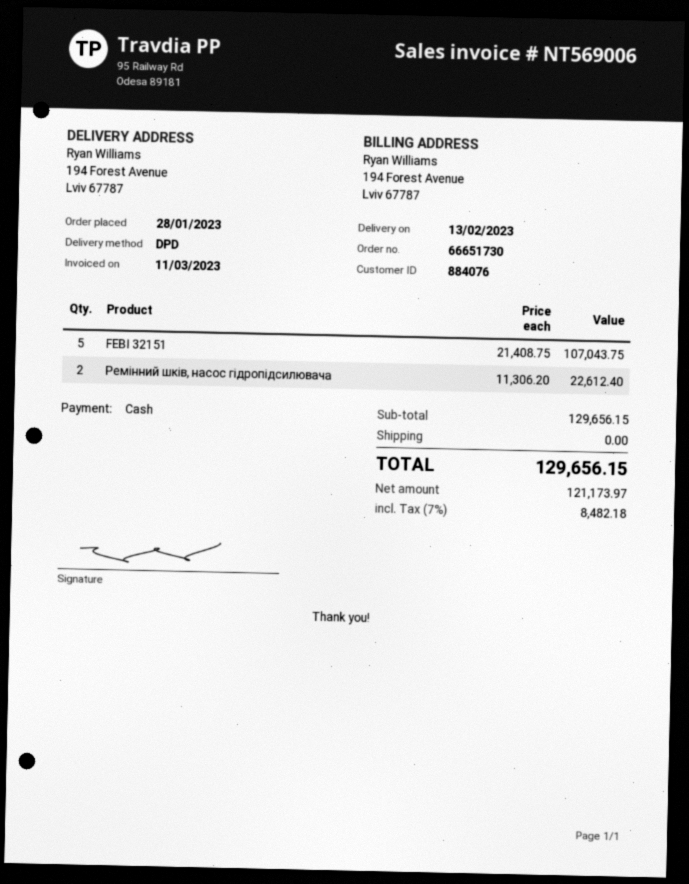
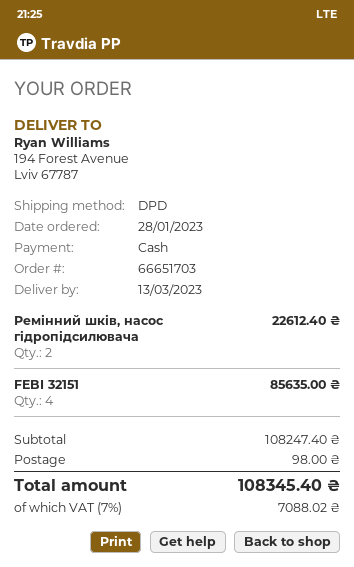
order number: 66651730 -> 66651703
delivery date: 2023-02-13 -> 2023-03-13
FEBI 32151: 5 for 107043.75 -> 4 for 85635.00
subtotal: 129656.15 -> 108247.40
shipping: 0.00 -> 98.00
tax: 7% = 8482.18 -> 7% = 7088.02
total: 129656.15 -> 108345.40

